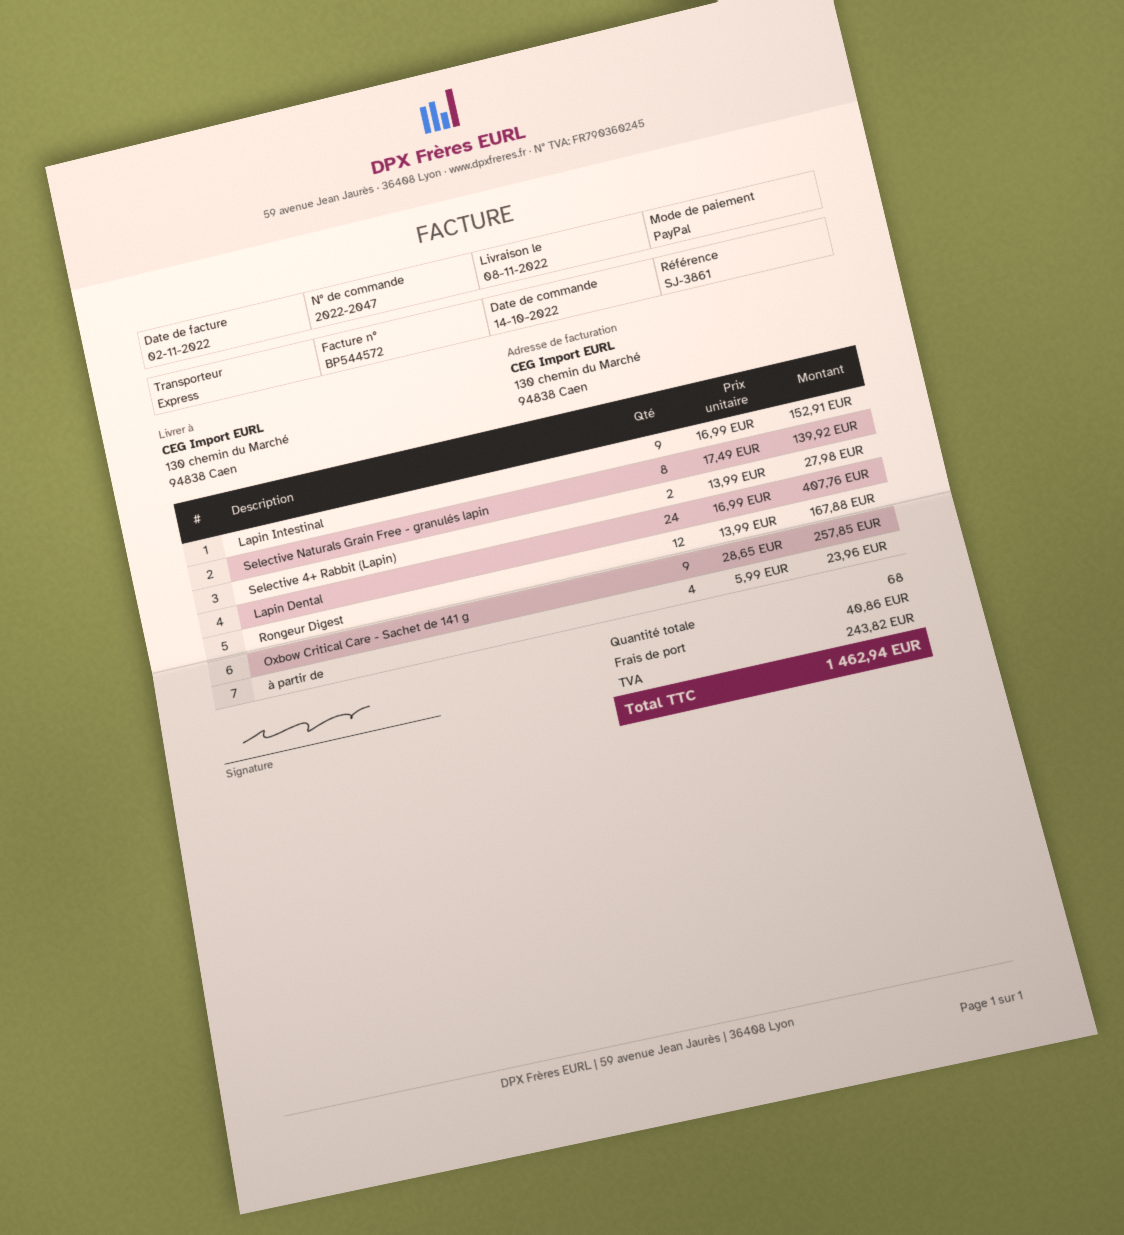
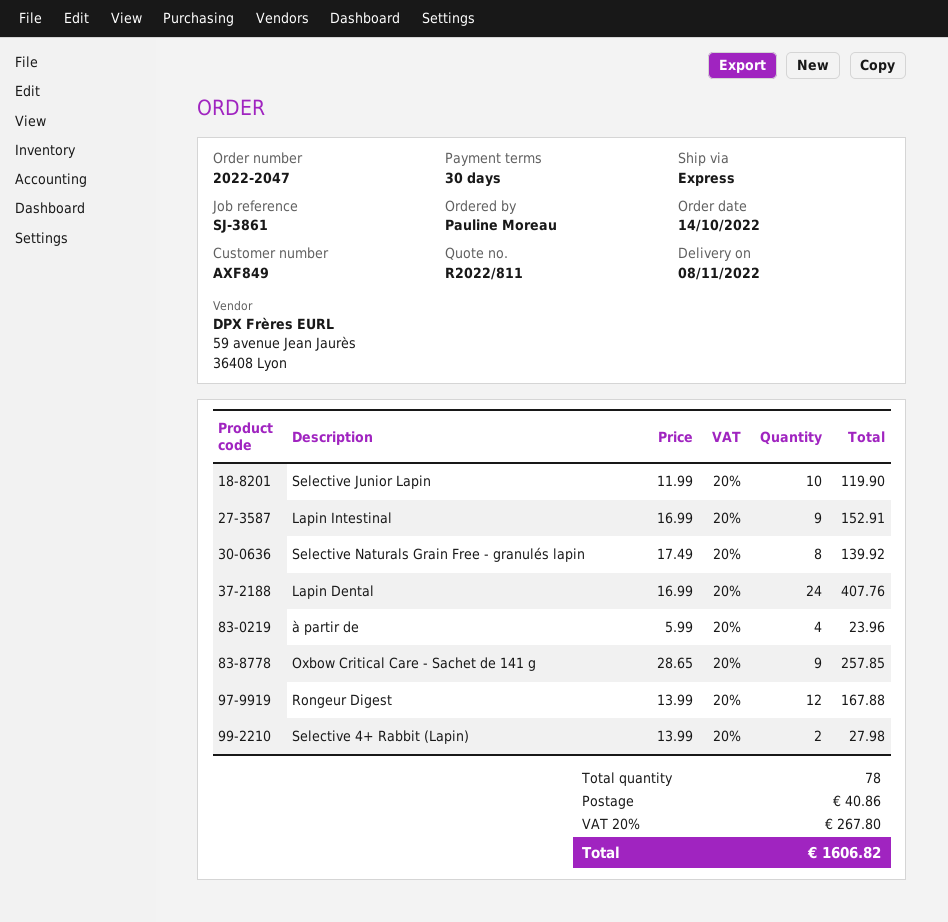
Selective Junior Lapin: none -> 10 x 11.99 = 119.90
total quantity: 68 -> 78
tax: 243.82 -> 267.80
total: 1462.94 -> 1606.82

